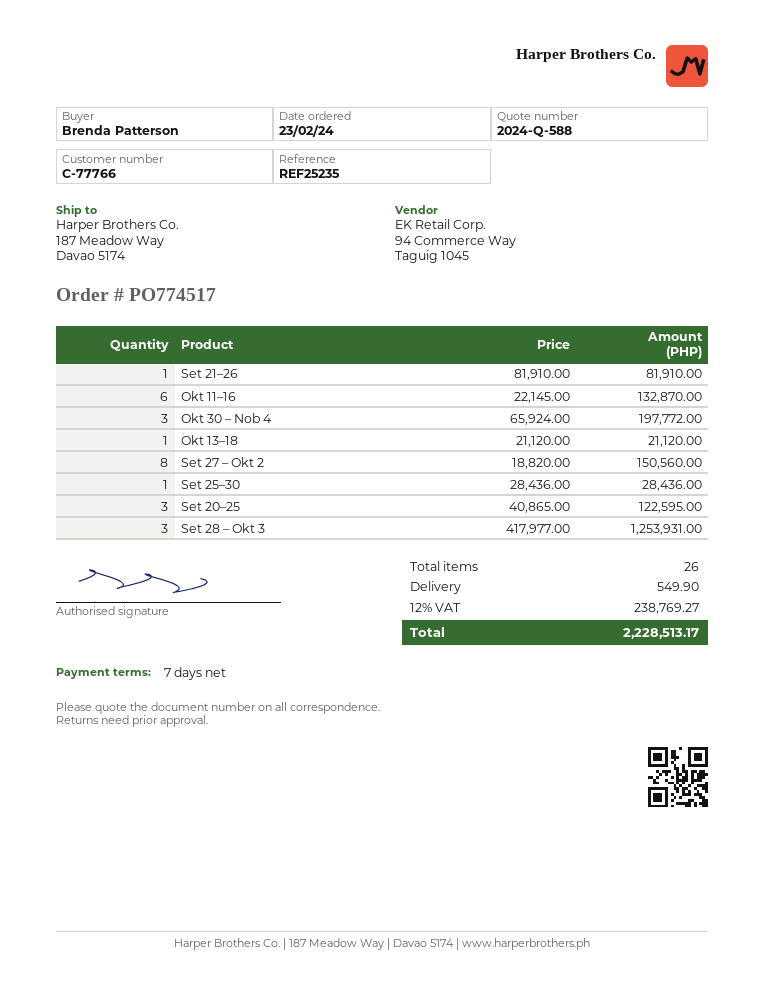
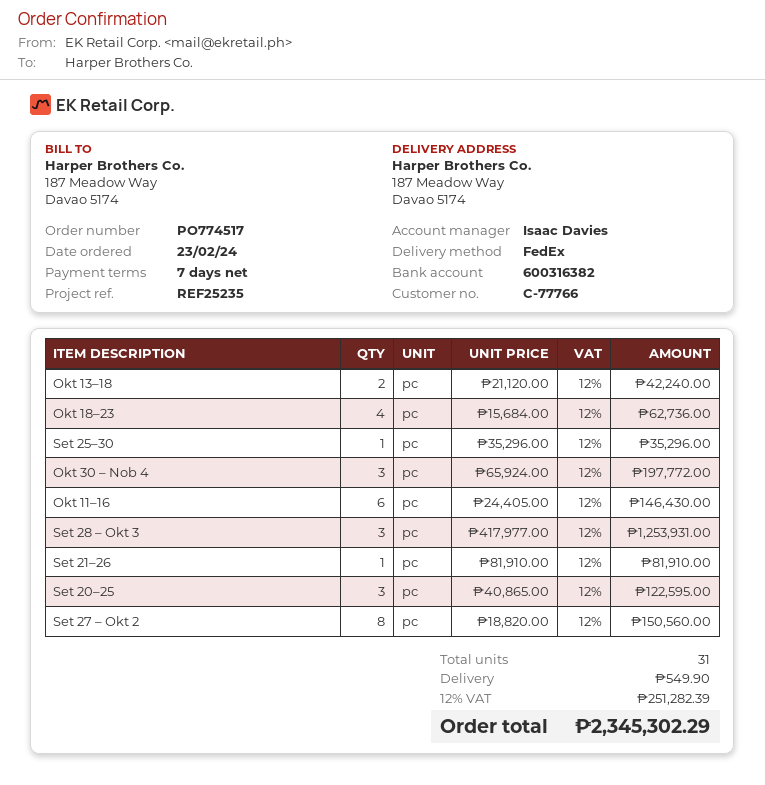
Okt 11–16: 6 x 22145.00 = 132870.00 -> 6 x 24405.00 = 146430.00
Okt 13–18: 1 x 21120.00 = 21120.00 -> 2 x 21120.00 = 42240.00
Set 25–30: 1 x 28436.00 = 28436.00 -> 1 x 35296.00 = 35296.00
Okt 18–23: none -> 4 x 15684.00 = 62736.00
total quantity: 26 -> 31
tax: 12% = 238769.27 -> 12% = 251282.39
total: 2228513.17 -> 2345302.29

